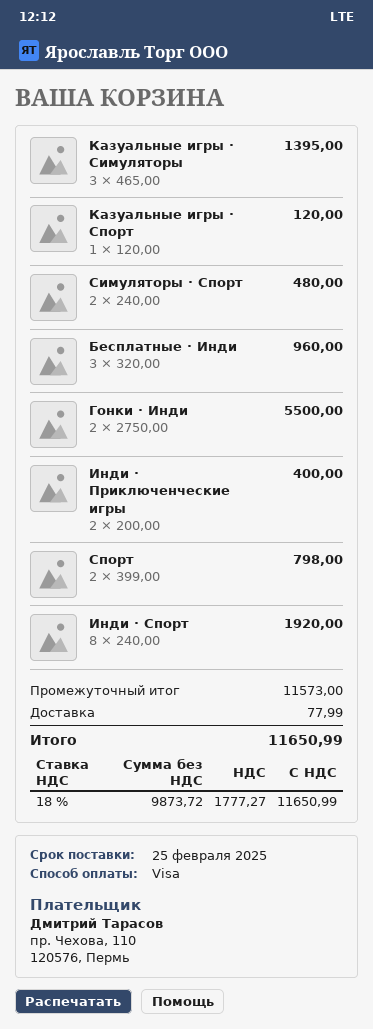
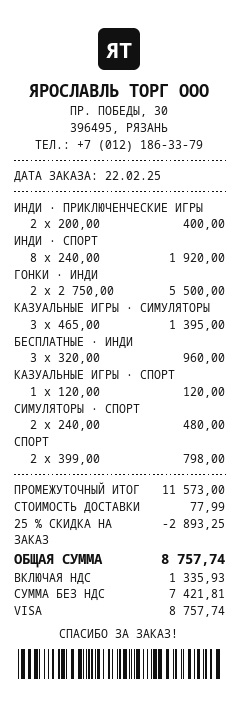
discount: none -> 25% = 2893.25
net: 9873.72 -> 7421.81
tax: 1777.27 -> 1335.93
total: 11650.99 -> 8757.74

